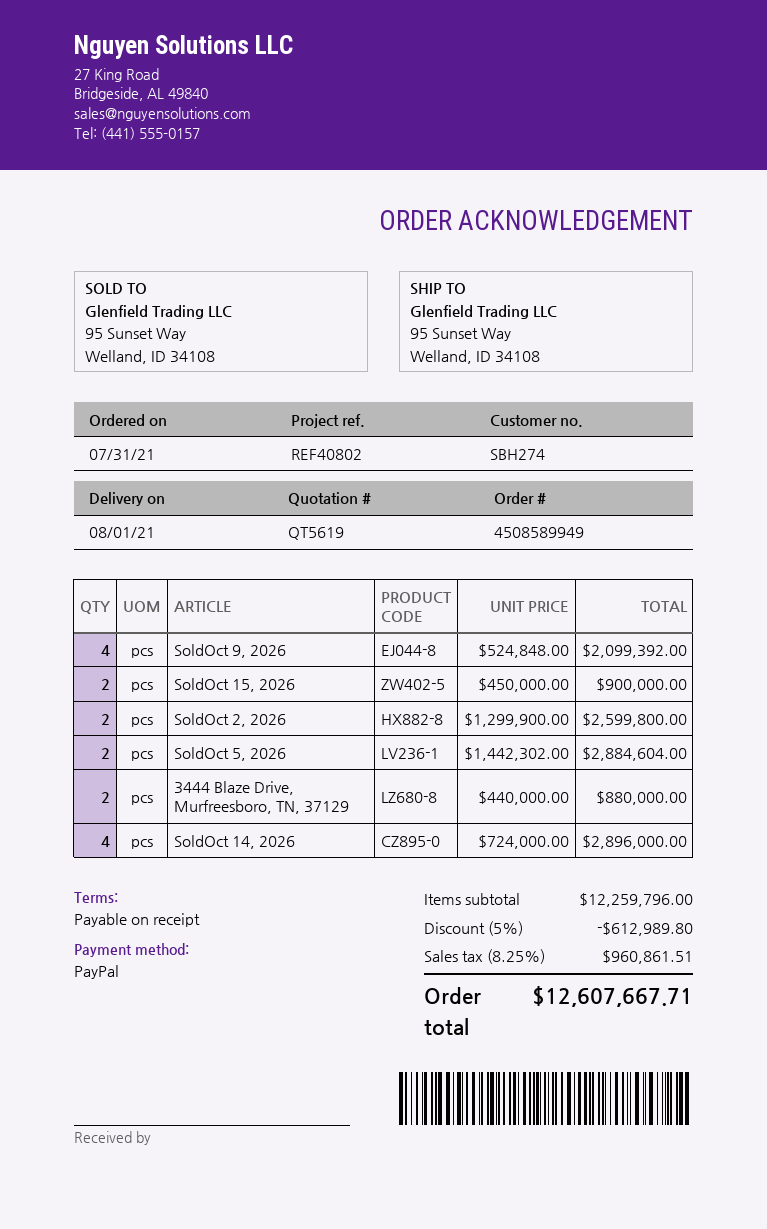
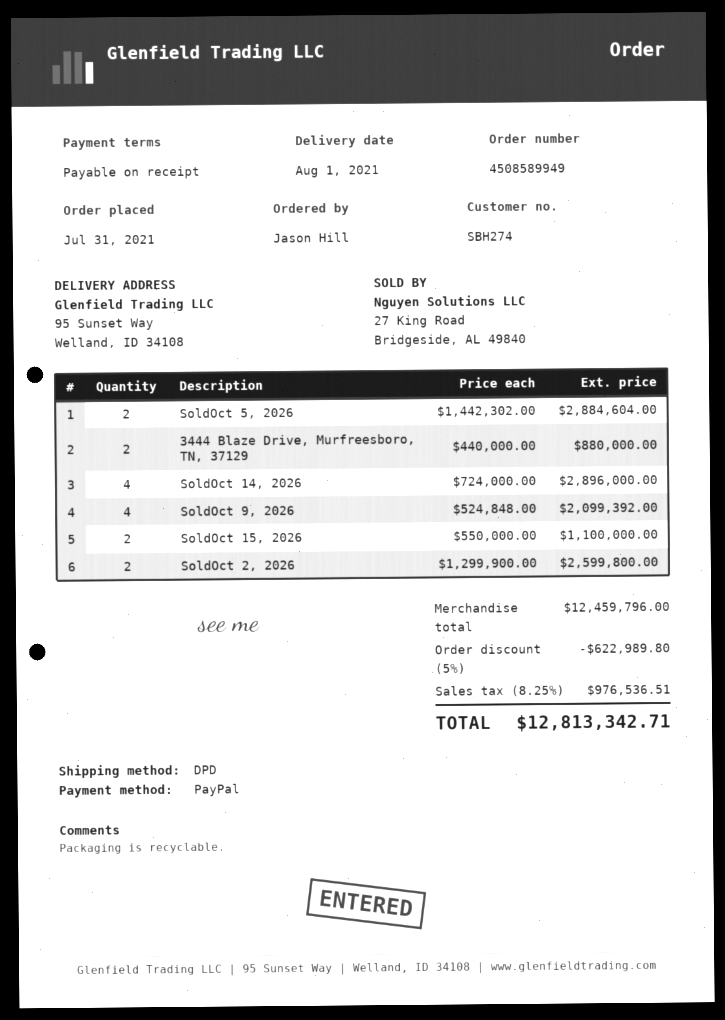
SoldOct 15, 2026: 2 x 450000.00 = 900000.00 -> 2 x 550000.00 = 1100000.00
subtotal: 12259796.00 -> 12459796.00
discount: 5% = 612989.80 -> 5% = 622989.80
tax: 8.25% = 960861.51 -> 8.25% = 976536.51
total: 12607667.71 -> 12813342.71

